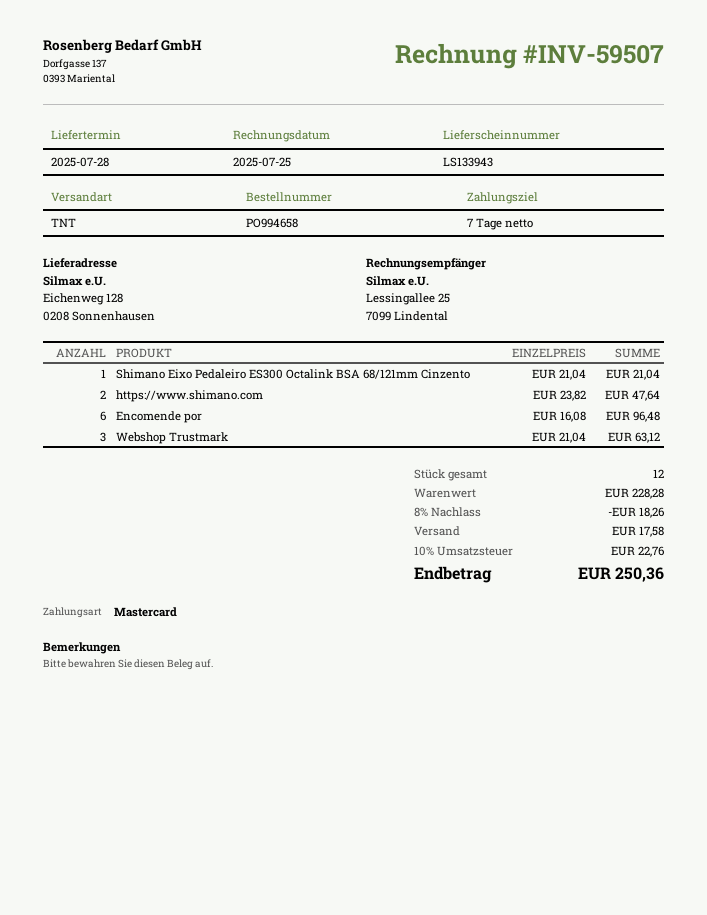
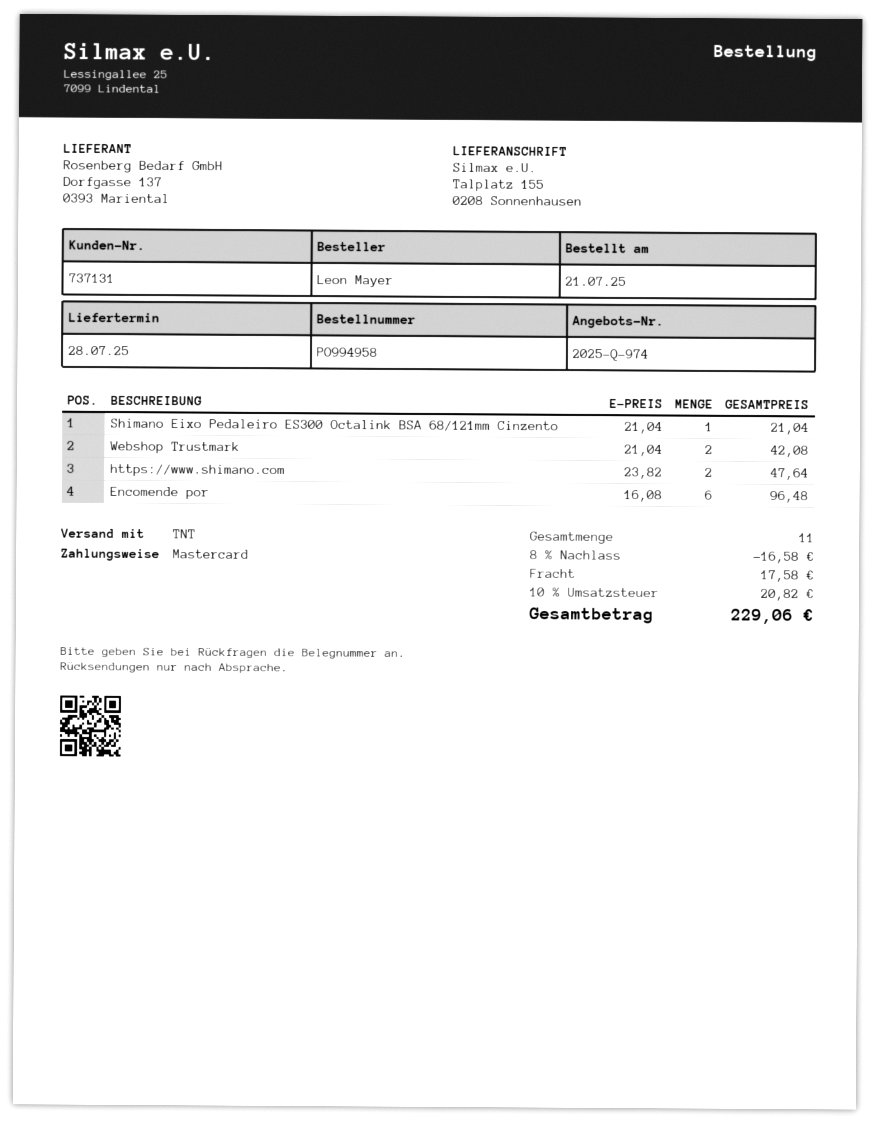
order number: PO994658 -> PO994958
ship to: Eichenweg 128, 0208 Sonnenhausen -> Talplatz 155, 0208 Sonnenhausen
Webshop Trustmark: 3 x 21.04 = 63.12 -> 2 x 21.04 = 42.08
total quantity: 12 -> 11
discount: 8% = 18.26 -> 8% = 16.58
tax: 10% = 22.76 -> 10% = 20.82
total: 250.36 -> 229.06

